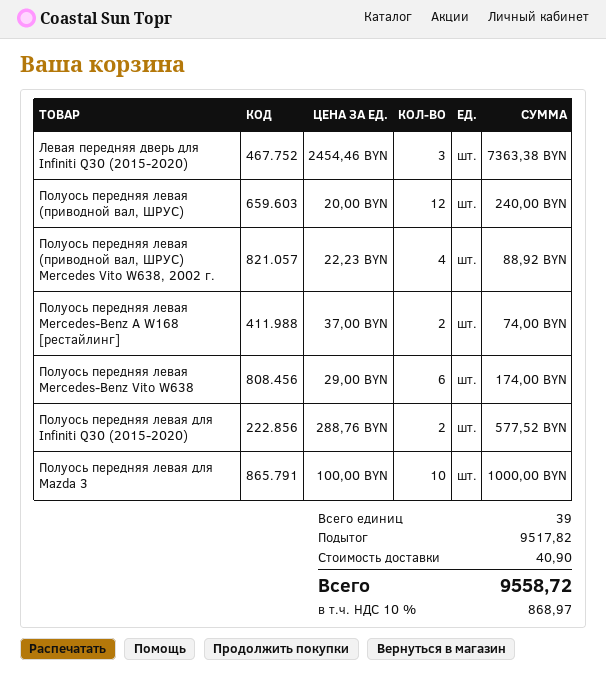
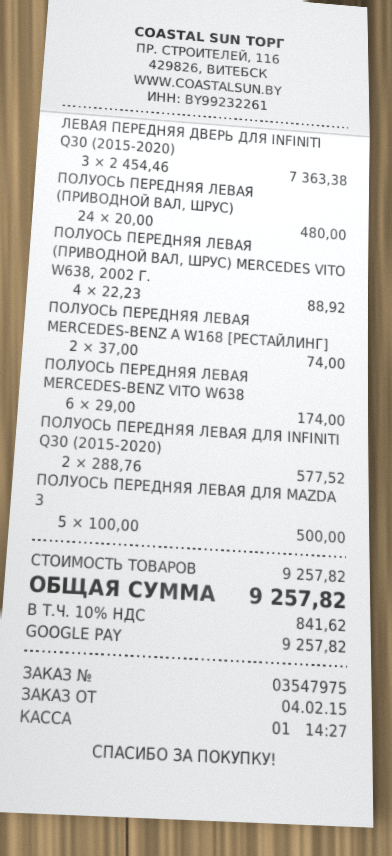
Полуось передняя левая (приводной вал, ШРУС): 12 x 20.00 = 240.00 -> 24 x 20.00 = 480.00
Полуось передняя левая для Mazda 3: 10 x 100.00 = 1000.00 -> 5 x 100.00 = 500.00
subtotal: 9517.82 -> 9257.82
shipping: 40.90 -> none
tax: 10% = 868.97 -> 10% = 841.62
total: 9558.72 -> 9257.82

